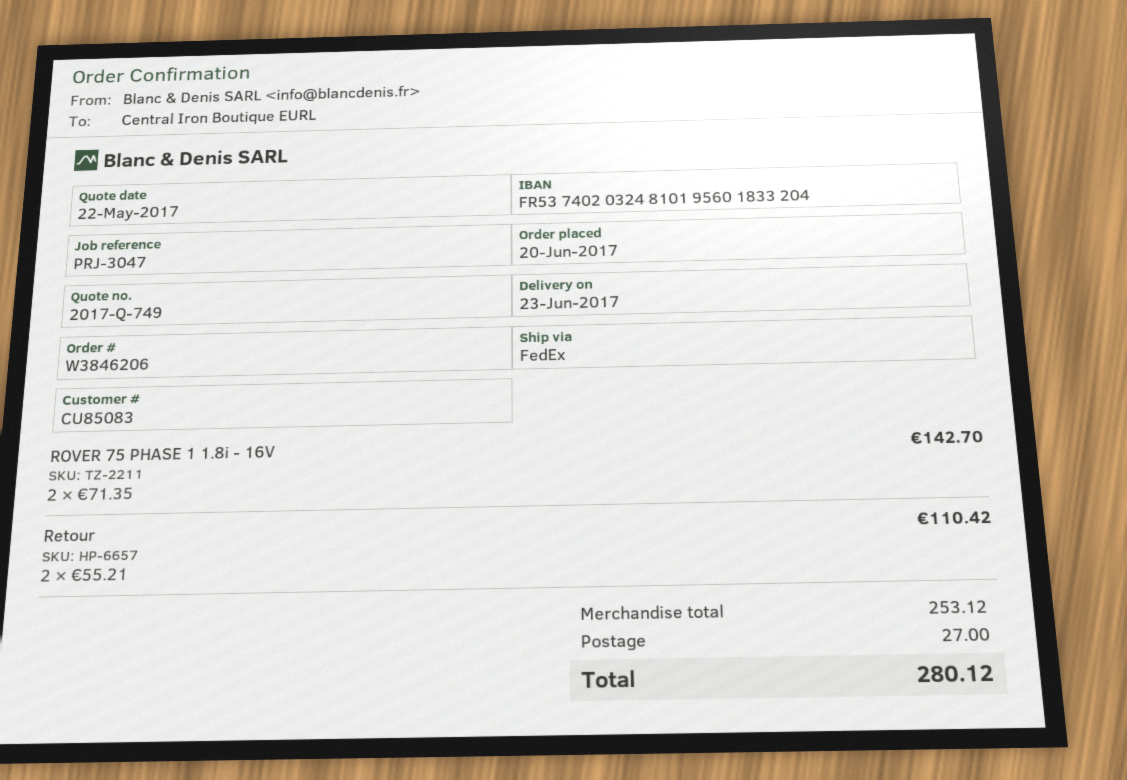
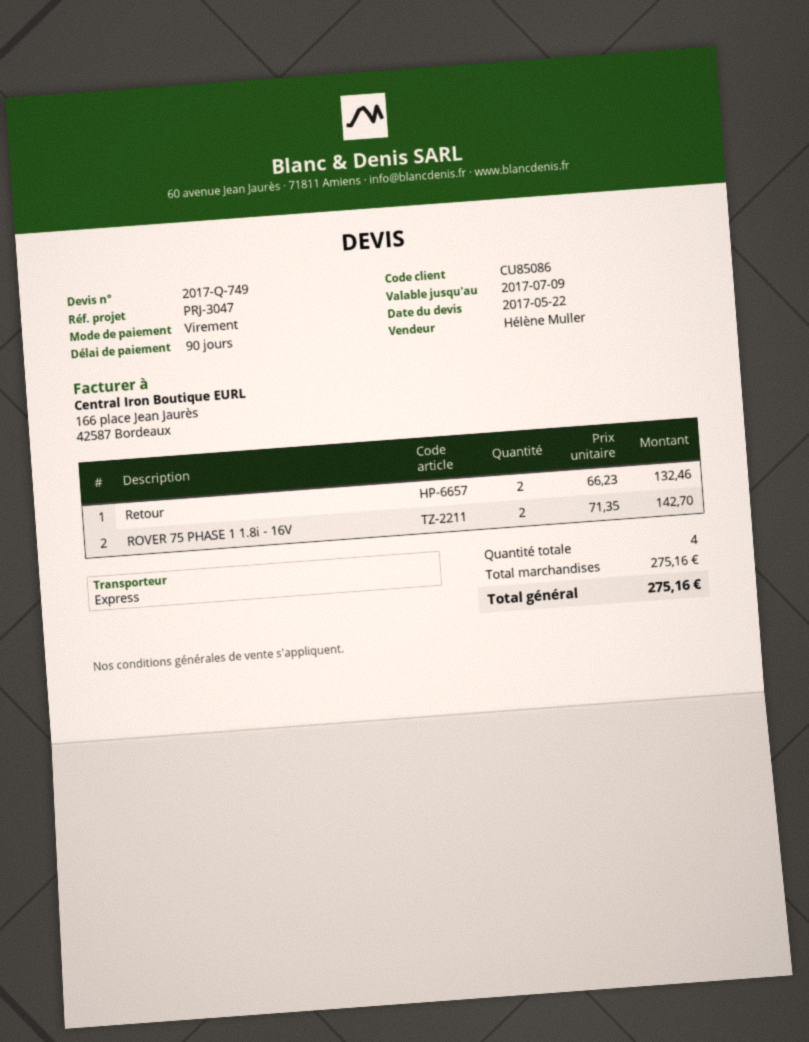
customer number: CU85083 -> CU85086
shipping method: FedEx -> express
Retour: 2 x 55.21 = 110.42 -> 2 x 66.23 = 132.46
subtotal: 253.12 -> 275.16
shipping: 27.00 -> none
total: 280.12 -> 275.16

